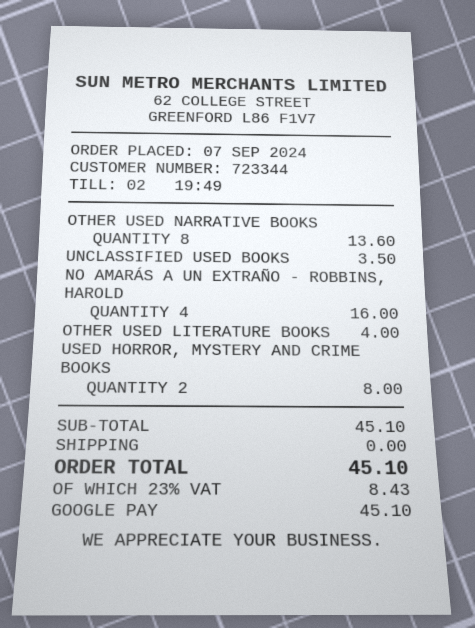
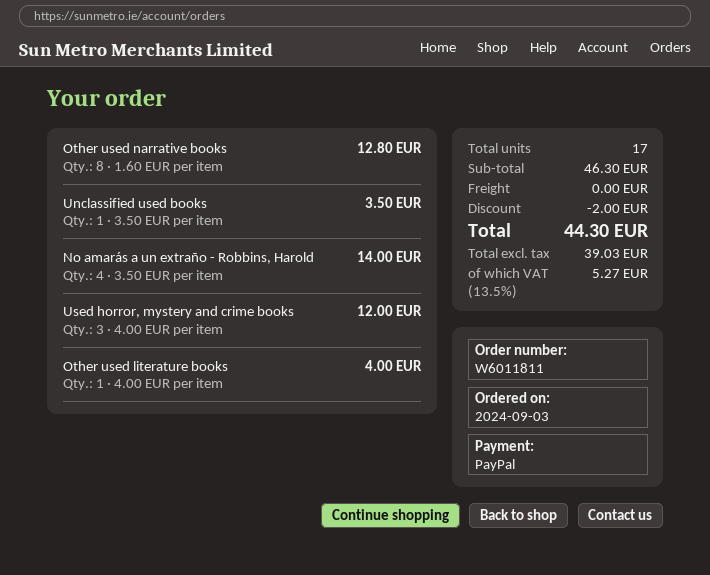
order date: 2024-09-07 -> 2024-09-03
payment method: Google Pay -> PayPal
OTHER USED NARRATIVE BOOKS: 8 for 13.60 -> 8 for 12.80
NO AMARÁS A UN EXTRAÑO - ROBBINS, HAROLD: 4 for 16.00 -> 4 for 14.00
USED HORROR, MYSTERY AND CRIME BOOKS: 2 for 8.00 -> 3 for 12.00
subtotal: 45.10 -> 46.30
discount: none -> 2.00
tax: 23% = 8.43 -> 13.5% = 5.27
total: 45.10 -> 44.30

